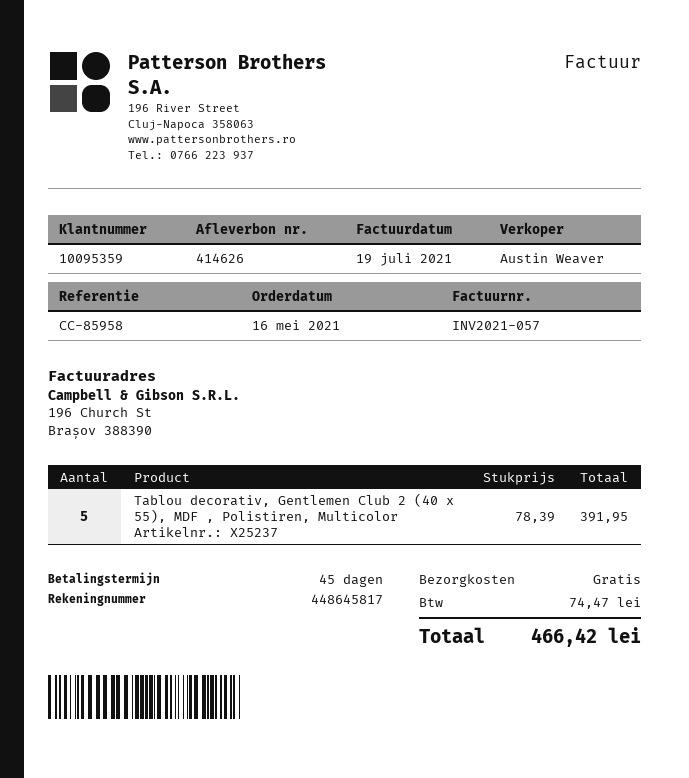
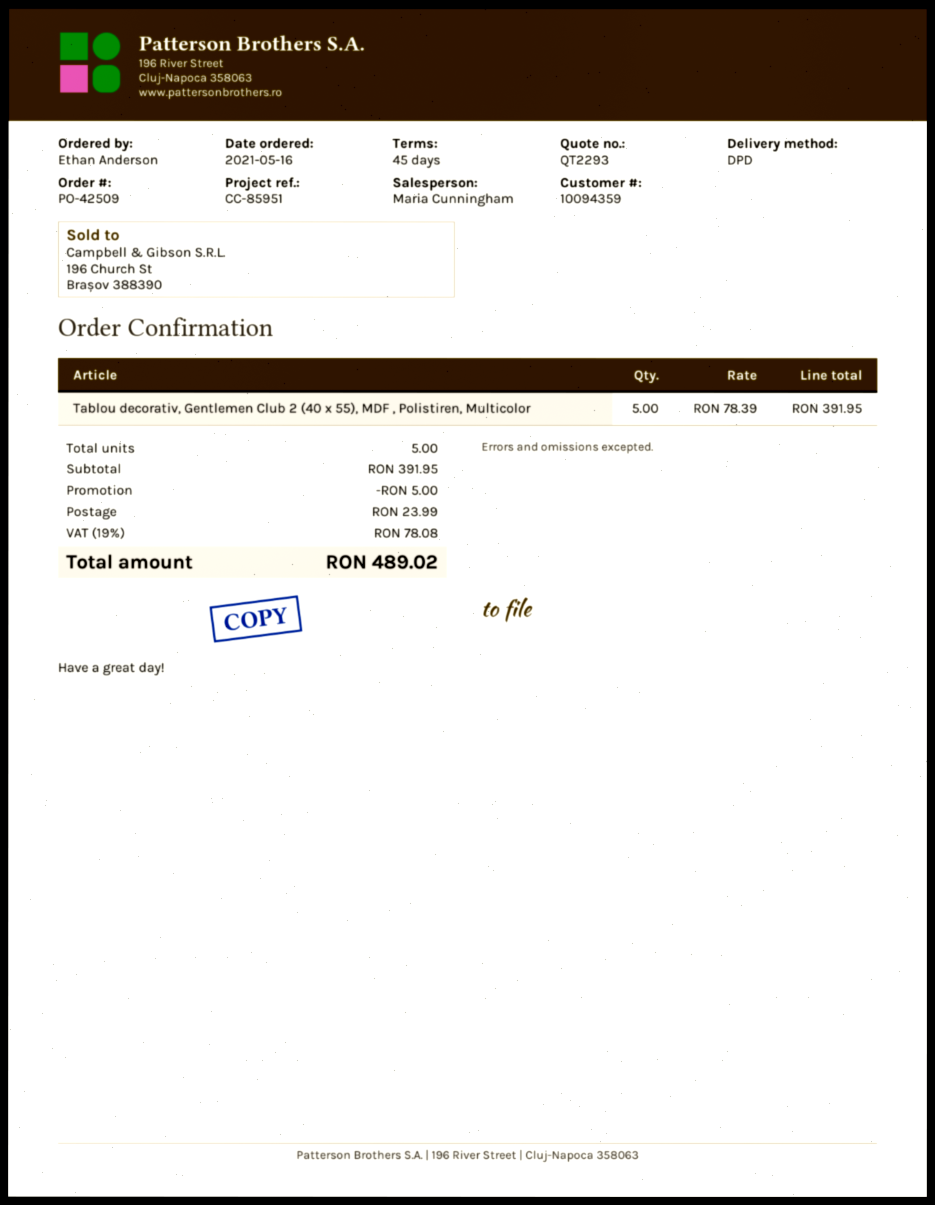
customer number: 10095359 -> 10094359
reference: CC-85958 -> CC-85951
sales rep: Austin Weaver -> Maria Cunningham
discount: none -> 5.00
shipping: 0.00 -> 23.99
tax: 74.47 -> 78.08
total: 466.42 -> 489.02

